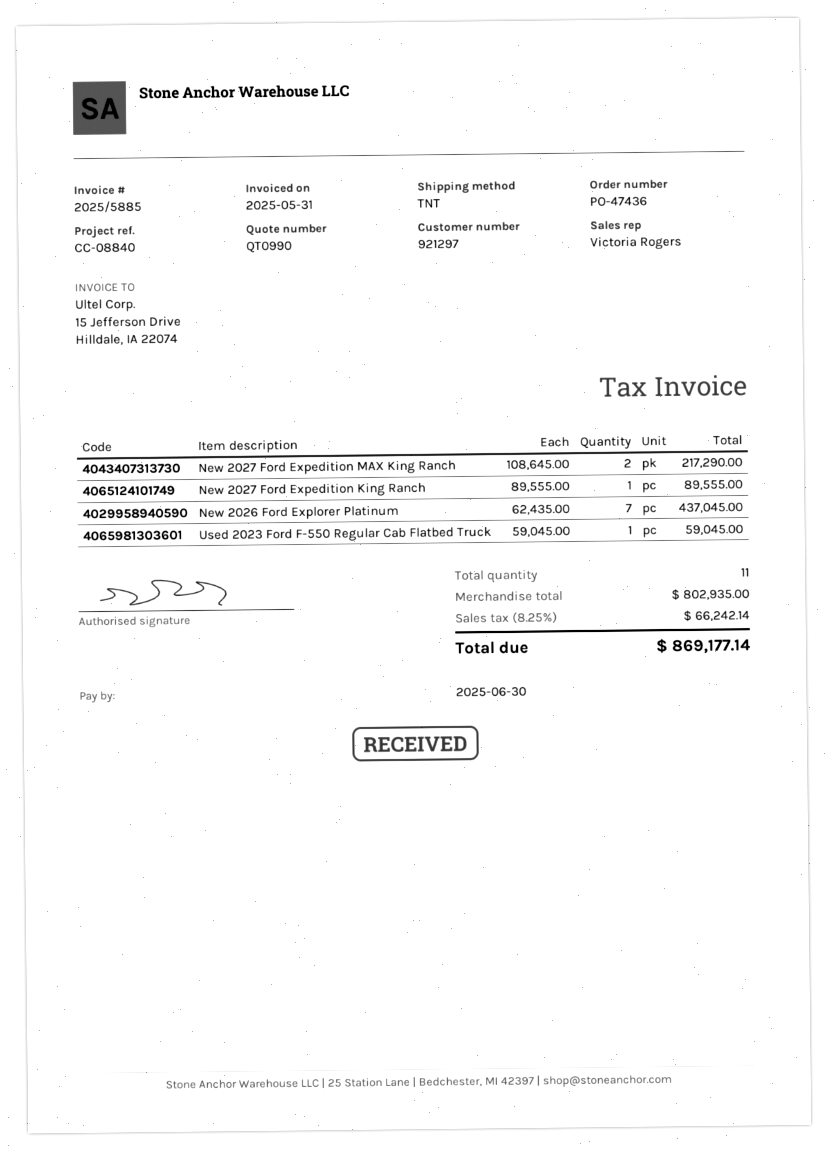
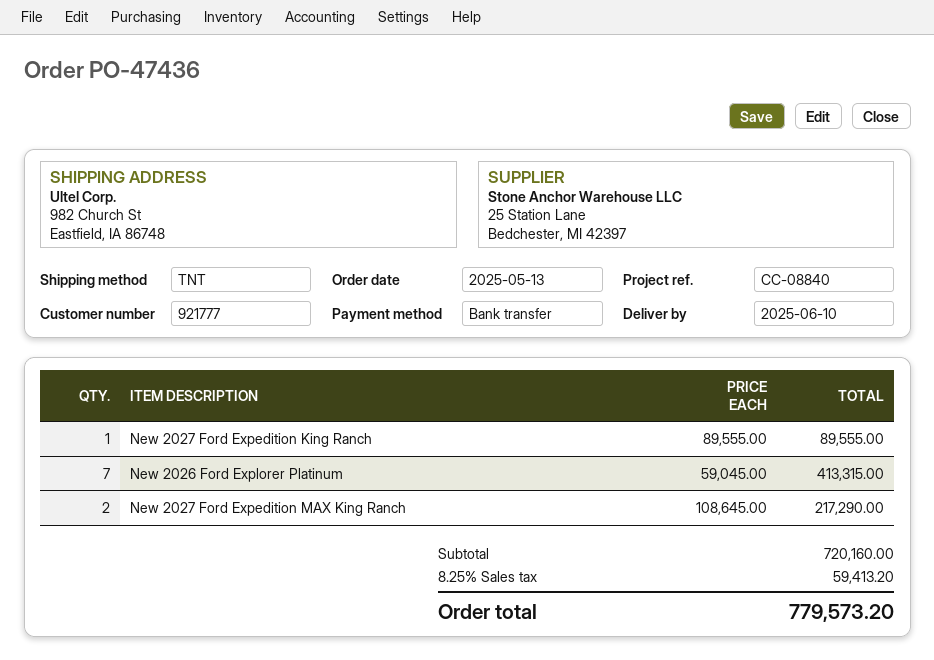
customer number: 921297 -> 921777
New 2026 Ford Explorer Platinum: 7 x 62435.00 = 437045.00 -> 7 x 59045.00 = 413315.00
Used 2023 Ford F-550 Regular Cab Flatbed Truck: 1 x 59045.00 = 59045.00 -> none
subtotal: 802935.00 -> 720160.00
tax: 8.25% = 66242.14 -> 8.25% = 59413.20
total: 869177.14 -> 779573.20

